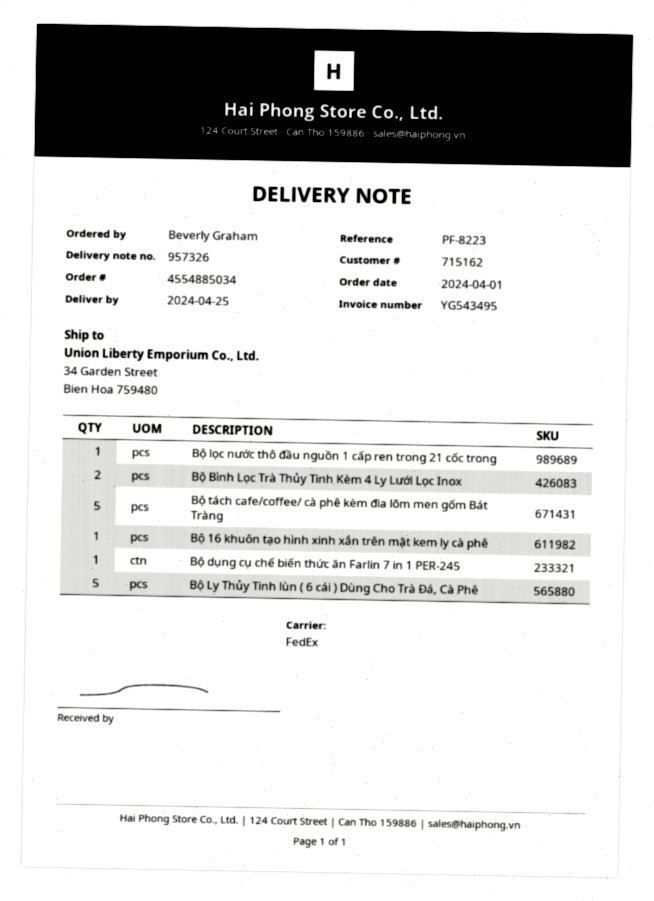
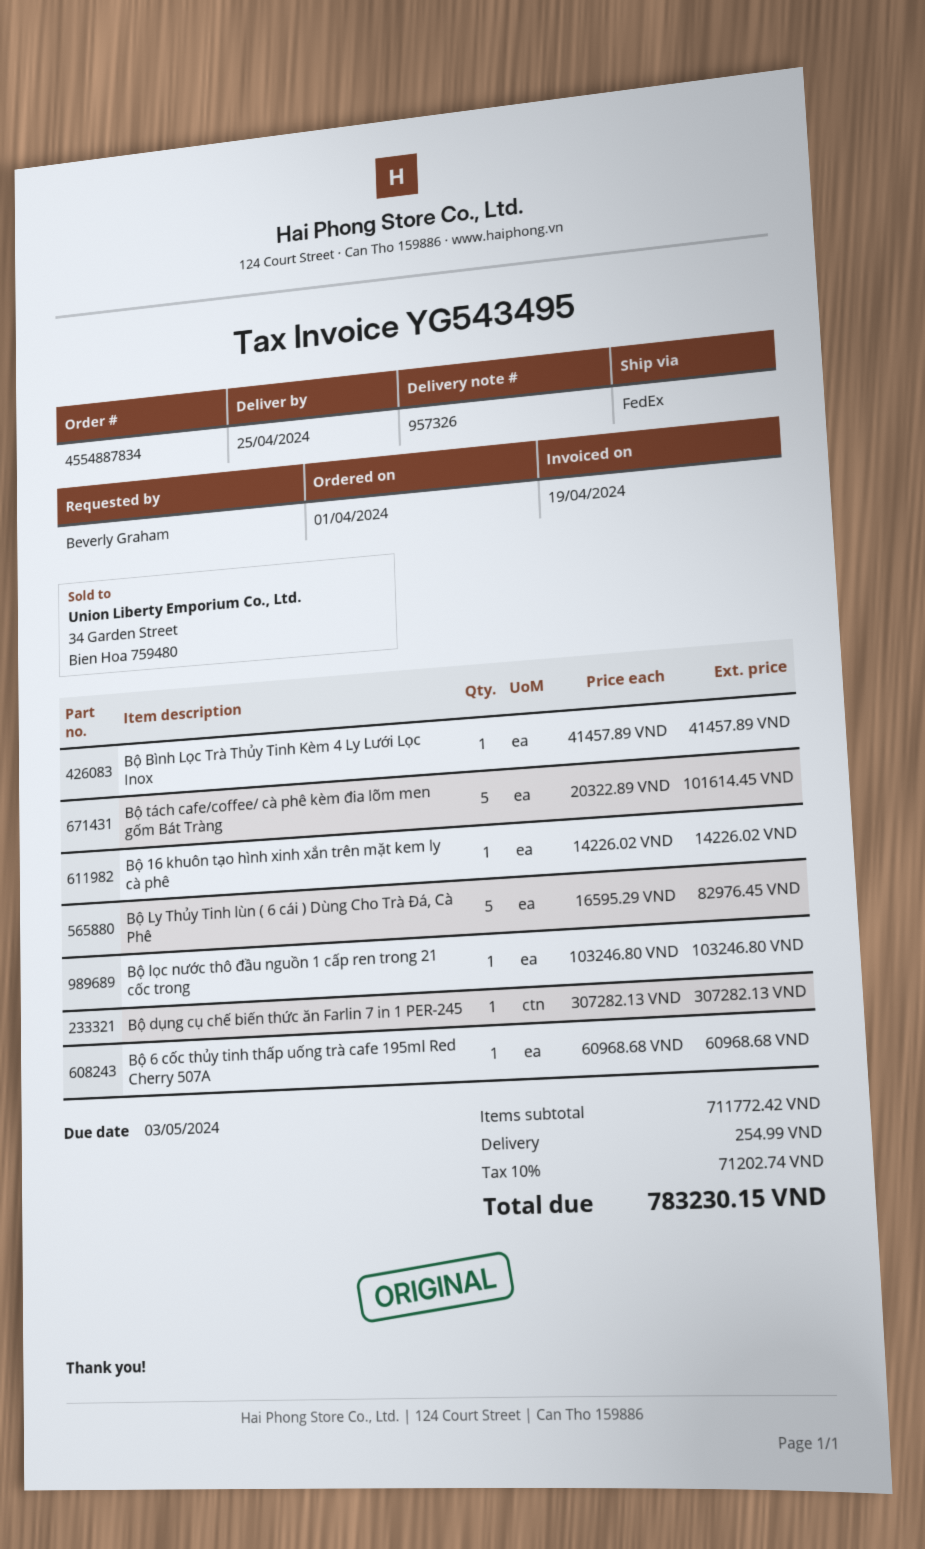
order number: 4554885034 -> 4554887834
Bộ Bình Lọc Trà Thủy Tinh Kèm 4 Ly Lưới Lọc Inox: 2 -> 1
Bộ 6 cốc thủy tinh thấp uống trà cafe 195ml Red Cherry 507A: none -> 1

